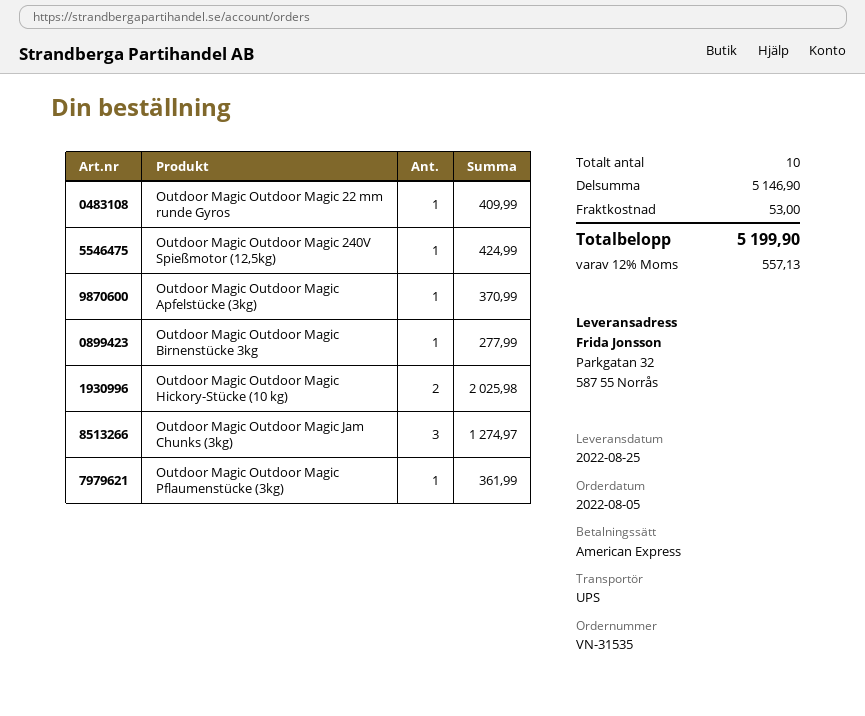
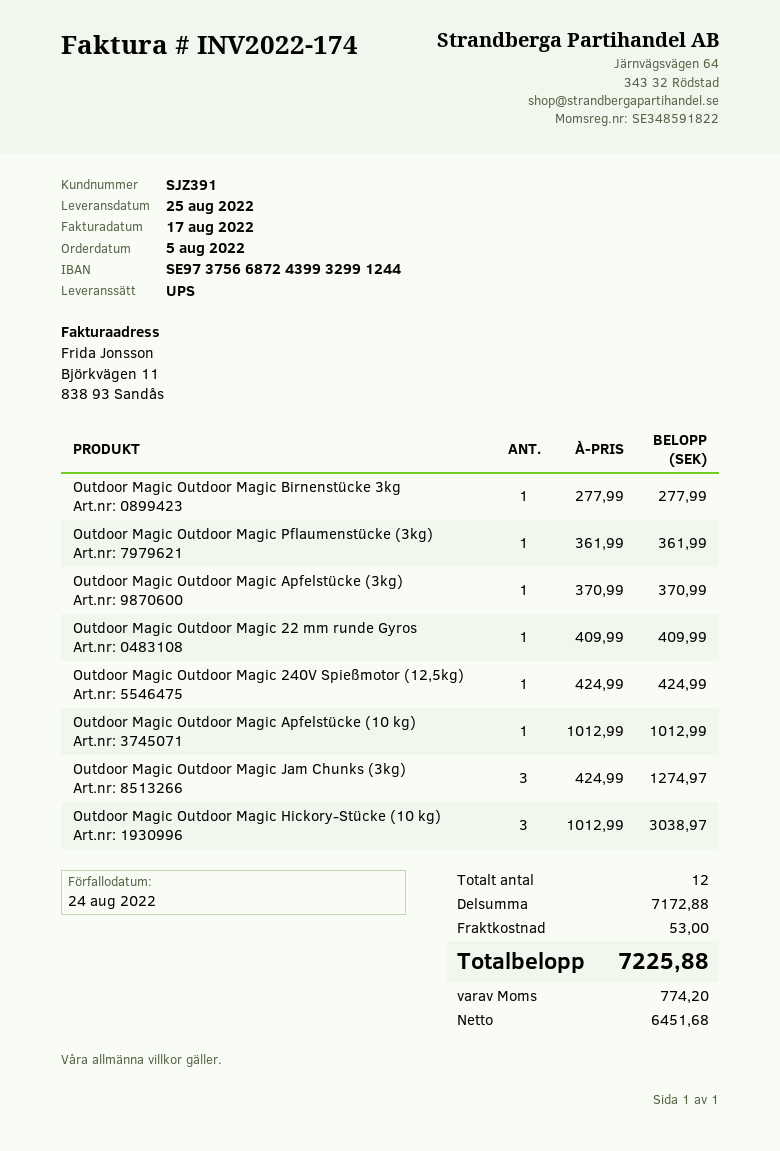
Outdoor Magic Outdoor Magic Hickory-Stücke (10 kg): 2 for 2025.98 -> 3 for 3038.97
Outdoor Magic Outdoor Magic Apfelstücke (10 kg): none -> 1 for 1012.99
total quantity: 10 -> 12
subtotal: 5146.90 -> 7172.88
tax: 557.13 -> 774.20
total: 5199.90 -> 7225.88

